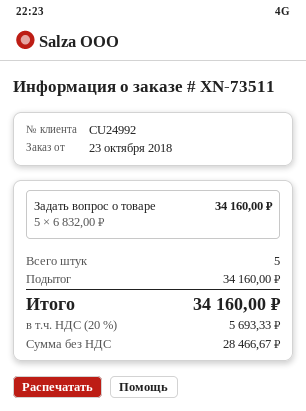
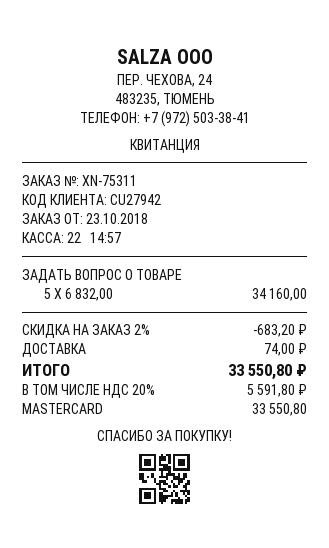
order number: XN-73511 -> XN-75311
customer number: CU24992 -> CU27942
discount: none -> 2% = 683.20
shipping: none -> 74.00
tax: 20% = 5693.33 -> 20% = 5591.80
total: 34160.00 -> 33550.80

